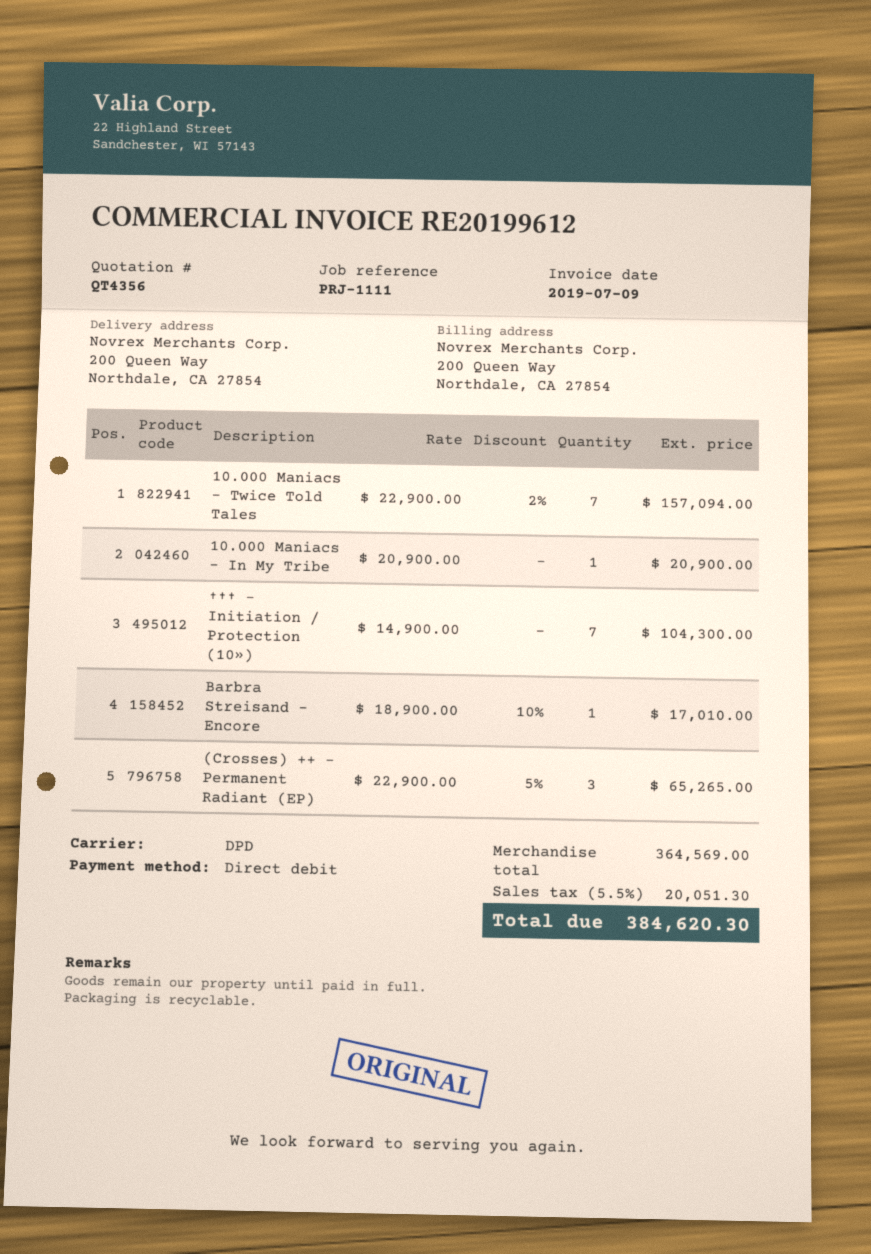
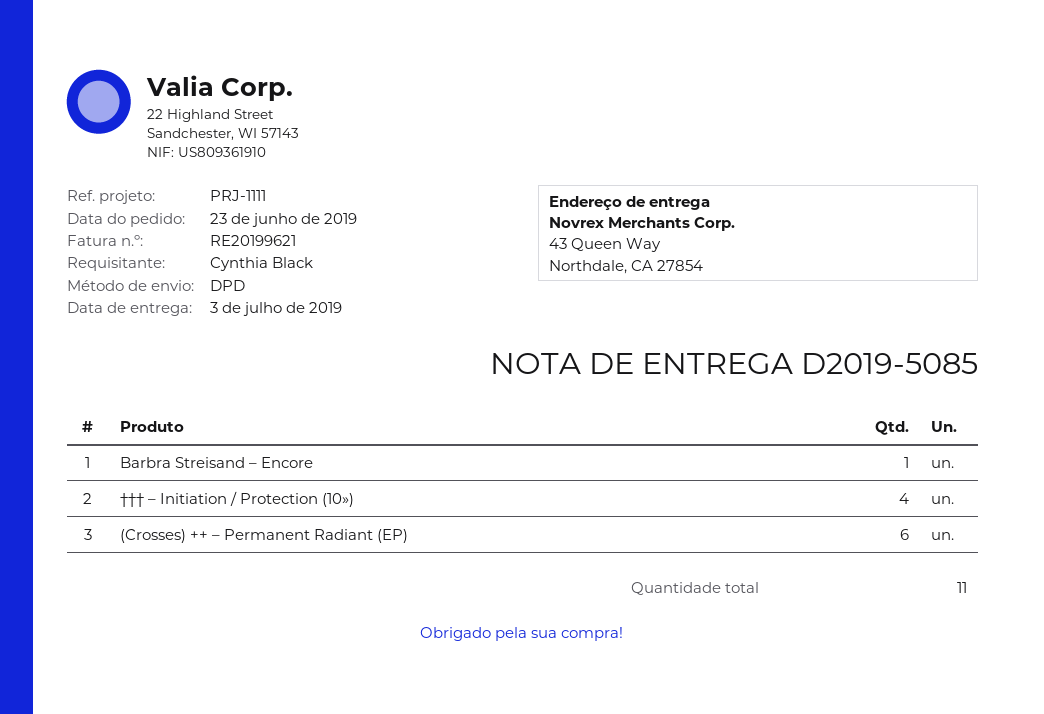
invoice number: RE20199612 -> RE20199621
ship to: 200 Queen Way, Northdale, CA 27854 -> 43 Queen Way, Northdale, CA 27854
10.000 Maniacs – Twice Told Tales: 7 -> none
10.000 Maniacs – In My Tribe: 1 -> none
††† – Initiation / Protection (10»): 7 -> 4
(Crosses) ++ – Permanent Radiant (EP): 3 -> 6

